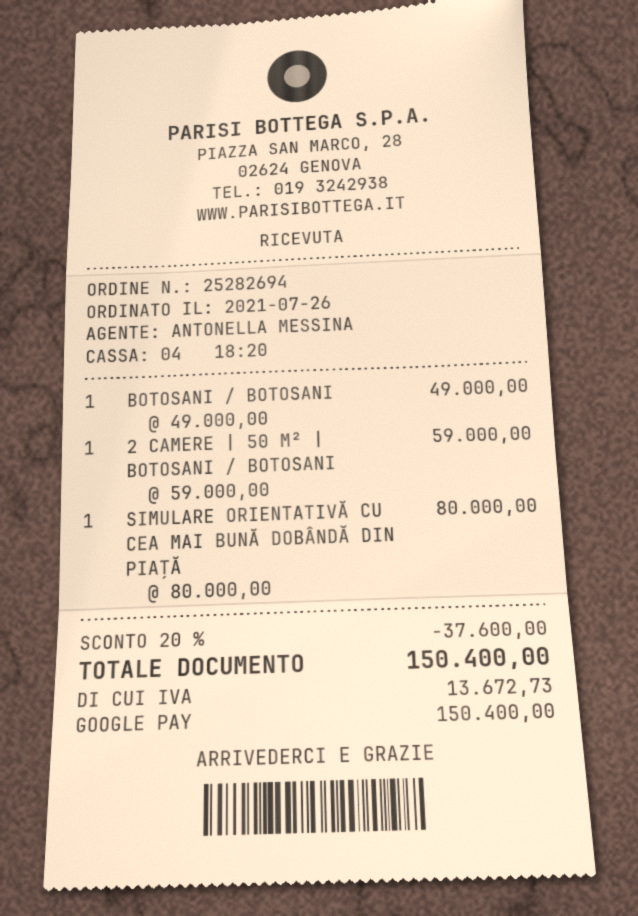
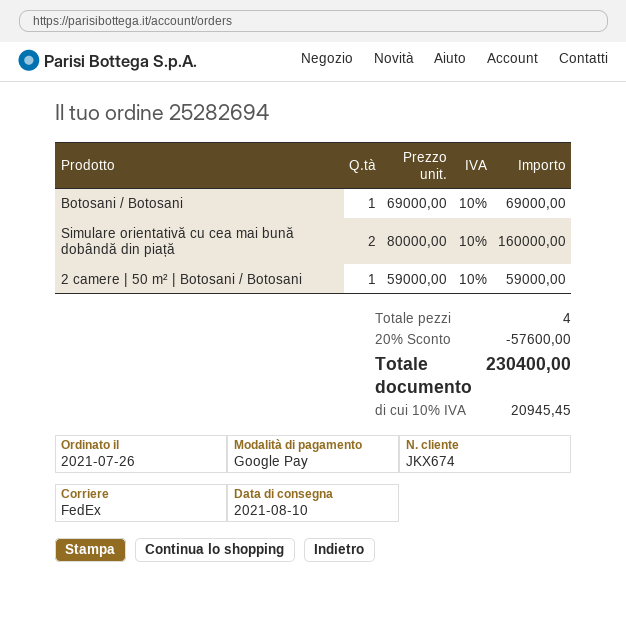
BOTOSANI / BOTOSANI: 1 x 49000.00 = 49000.00 -> 1 x 69000.00 = 69000.00
SIMULARE ORIENTATIVĂ CU CEA MAI BUNĂ DOBÂNDĂ DIN PIAȚĂ: 1 x 80000.00 = 80000.00 -> 2 x 80000.00 = 160000.00
discount: 20% = 37600.00 -> 20% = 57600.00
tax: 13672.73 -> 20945.45
total: 150400.00 -> 230400.00

